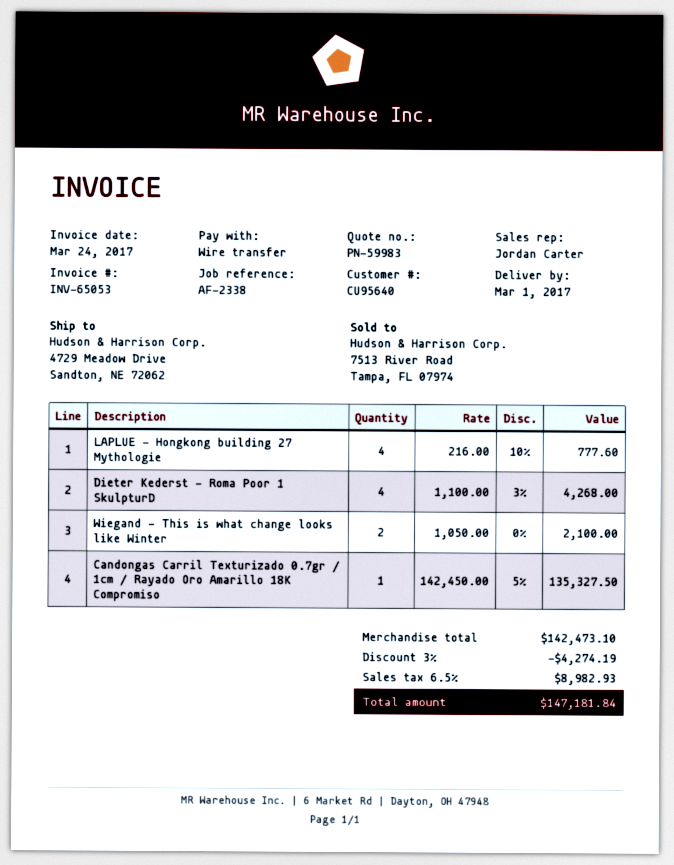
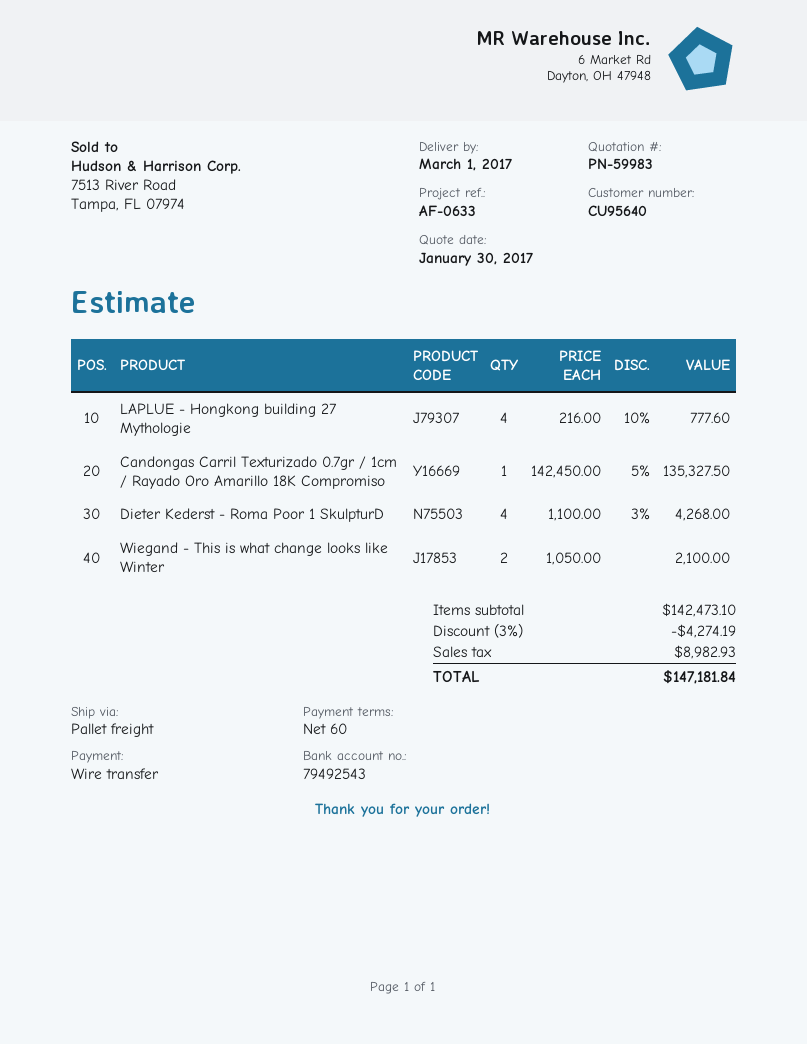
reference: AF-2338 -> AF-0633

